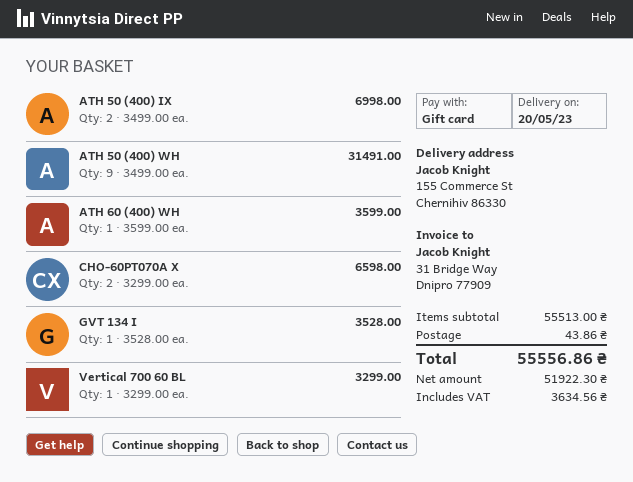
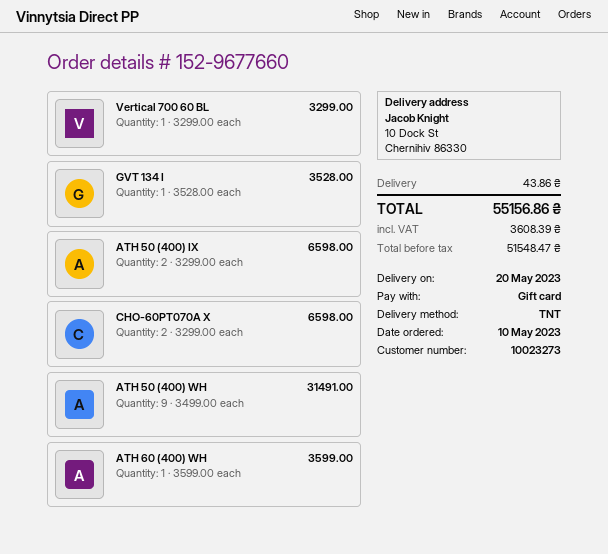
ship to: 155 Commerce St, Chernihiv 86330 -> 10 Dock St, Chernihiv 86330
ATH 50 (400) IX: 2 x 3499.00 = 6998.00 -> 2 x 3299.00 = 6598.00
net: 51922.30 -> 51548.47
tax: 3634.56 -> 3608.39
total: 55556.86 -> 55156.86

